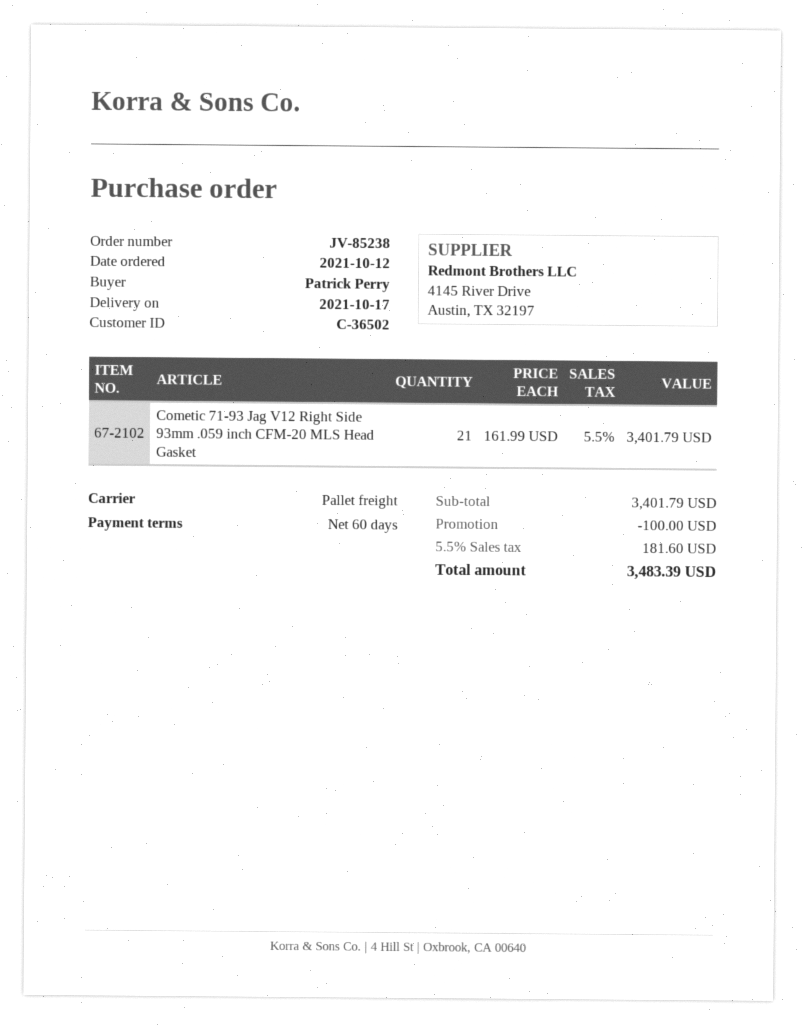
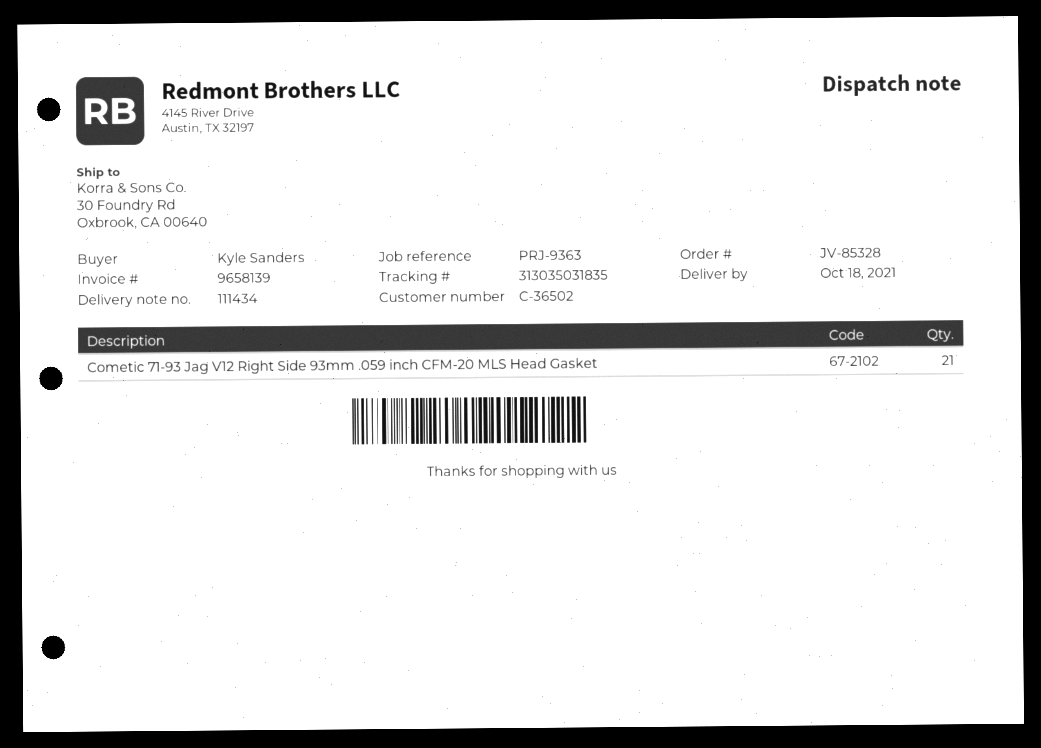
order number: JV-85238 -> JV-85328
delivery date: 2021-10-17 -> 2021-10-18
ordered by: Patrick Perry -> Kyle Sanders

